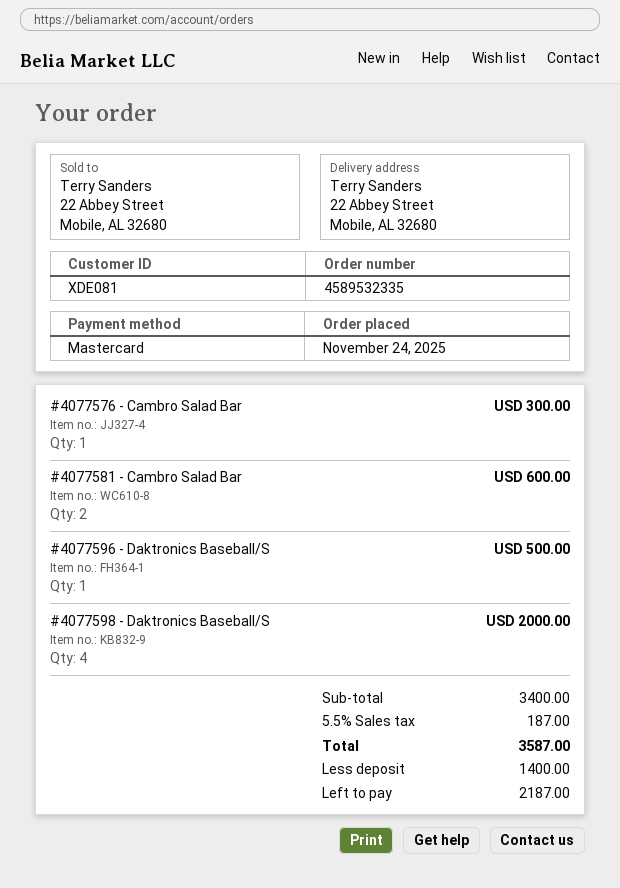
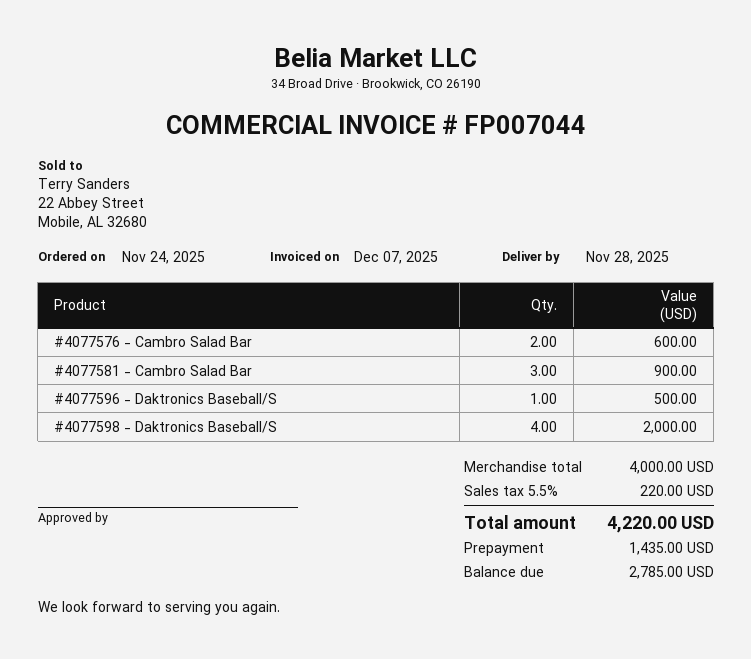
#4077576 - Cambro Salad Bar: 1 for 300.00 -> 2 for 600.00
#4077581 - Cambro Salad Bar: 2 for 600.00 -> 3 for 900.00
subtotal: 3400.00 -> 4000.00
tax: 5.5% = 187.00 -> 5.5% = 220.00
total: 3587.00 -> 4220.00
deposit: 1400.00 -> 1435.00
balance: 2187.00 -> 2785.00

